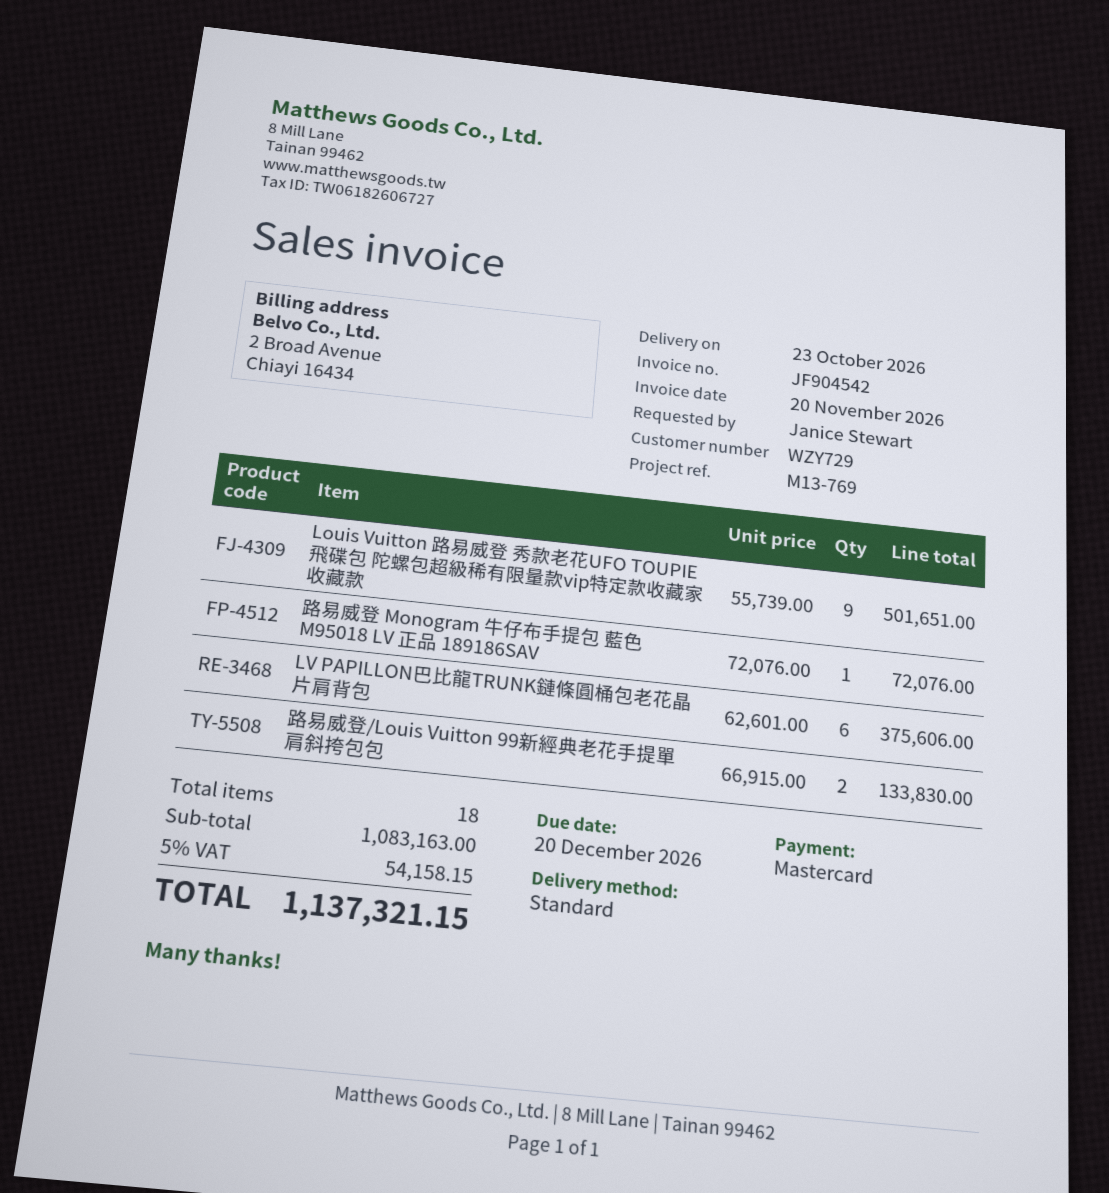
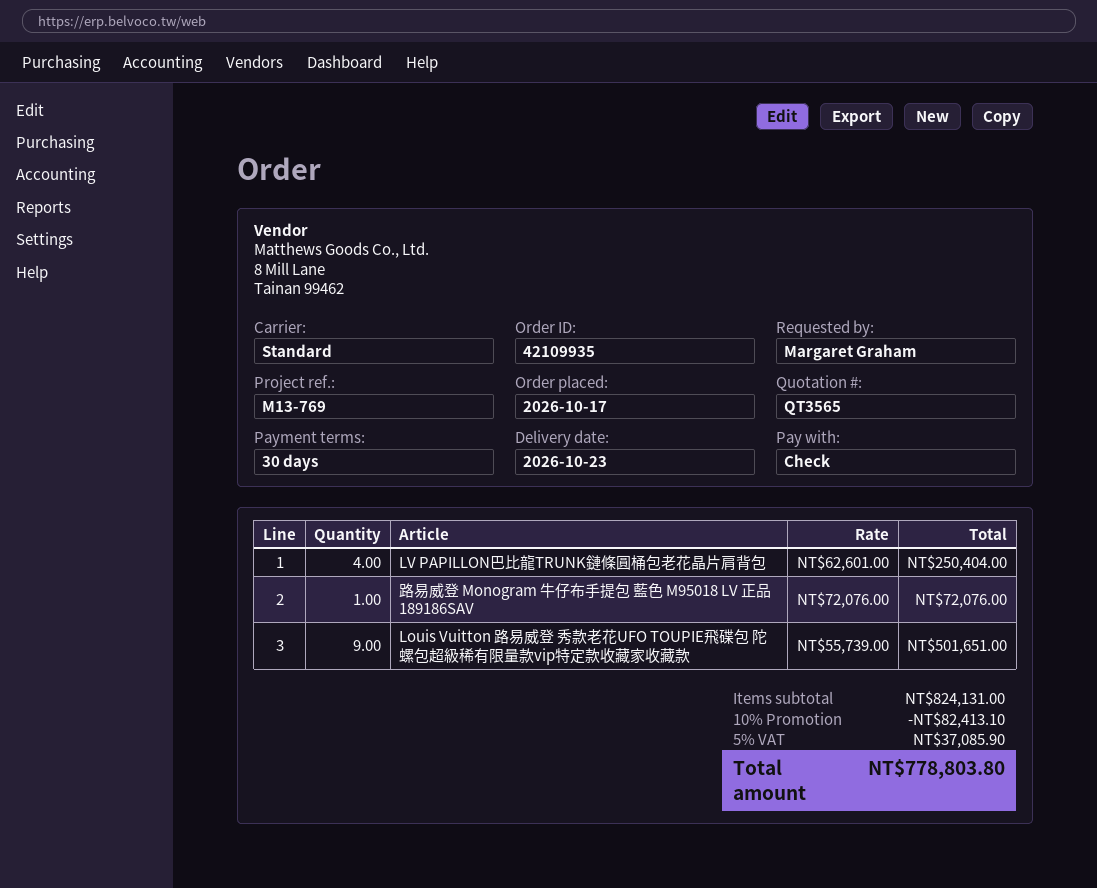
ordered by: Janice Stewart -> Margaret Graham
payment method: Mastercard -> cheque
LV PAPILLON巴比龍TRUNK鏈條圓桶包老花晶片肩背包: 6 x 62601.00 = 375606.00 -> 4 x 62601.00 = 250404.00
路易威登/Louis Vuitton 99新經典老花手提單肩斜挎包包: 2 x 66915.00 = 133830.00 -> none
subtotal: 1083163.00 -> 824131.00
discount: none -> 10% = 82413.10
tax: 5% = 54158.15 -> 5% = 37085.90
total: 1137321.15 -> 778803.80

